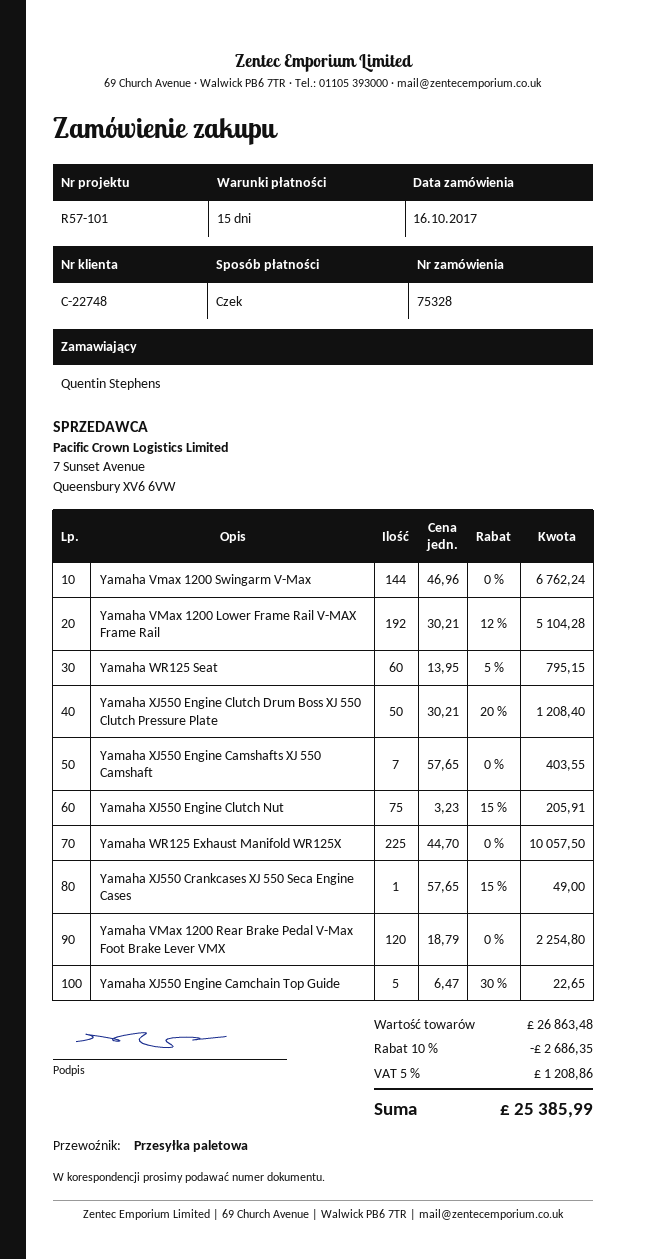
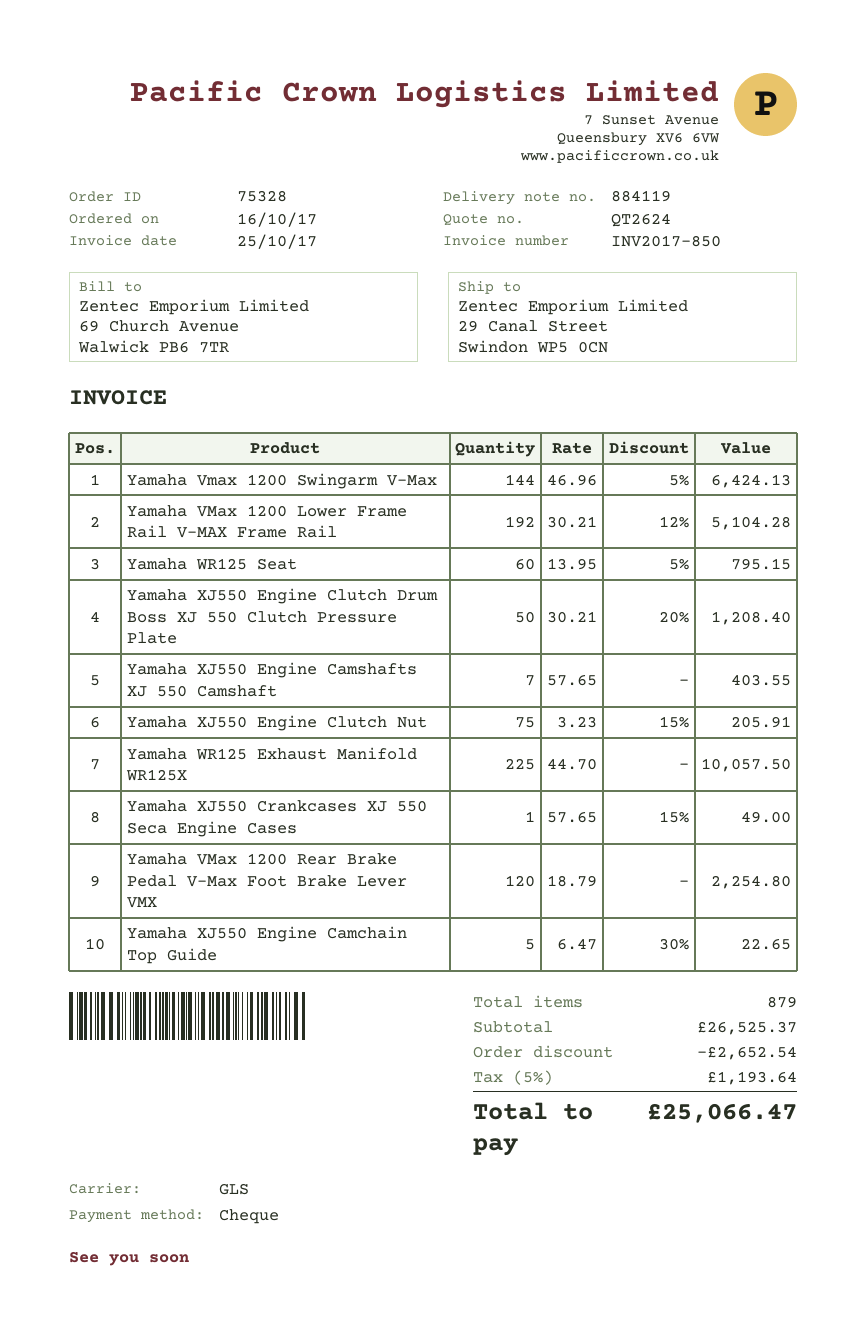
shipping method: pallet freight -> GLS
Yamaha Vmax 1200 Swingarm V-Max: 144 x 46.96 = 6762.24 -> 144 x 46.96 - 5% = 6424.13
subtotal: 26863.48 -> 26525.37
discount: 2686.35 -> 2652.54
tax: 5% = 1208.86 -> 5% = 1193.64
total: 25385.99 -> 25066.47

